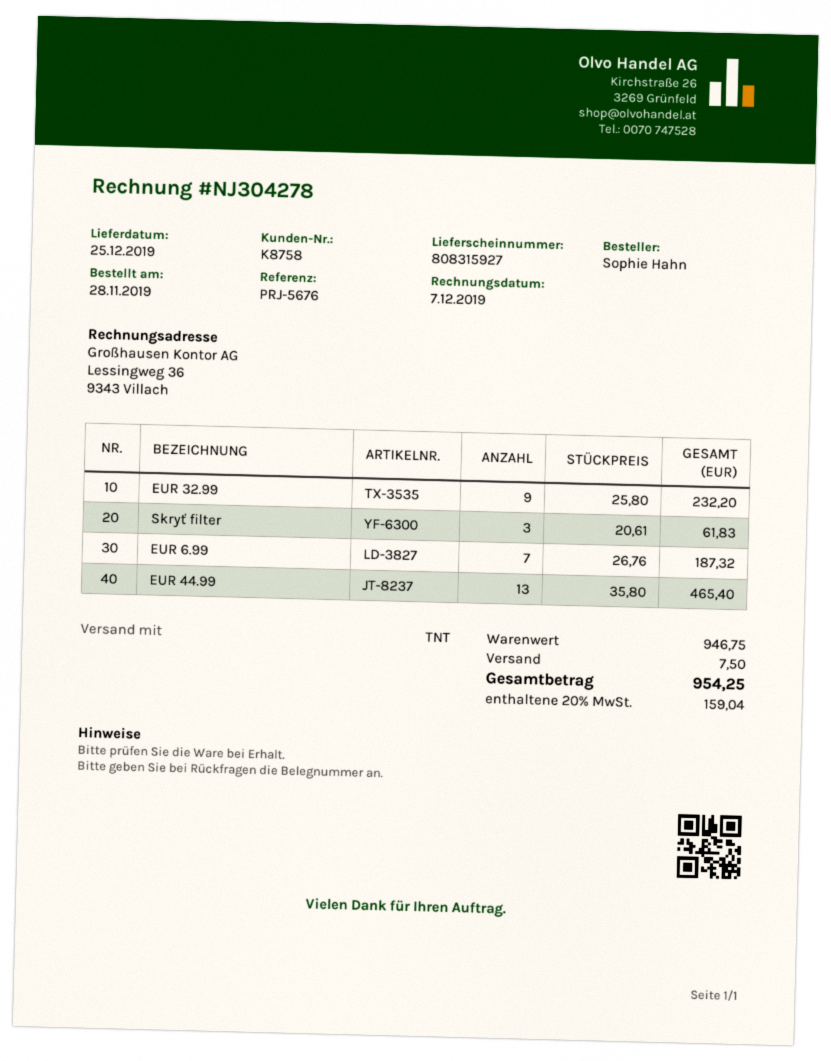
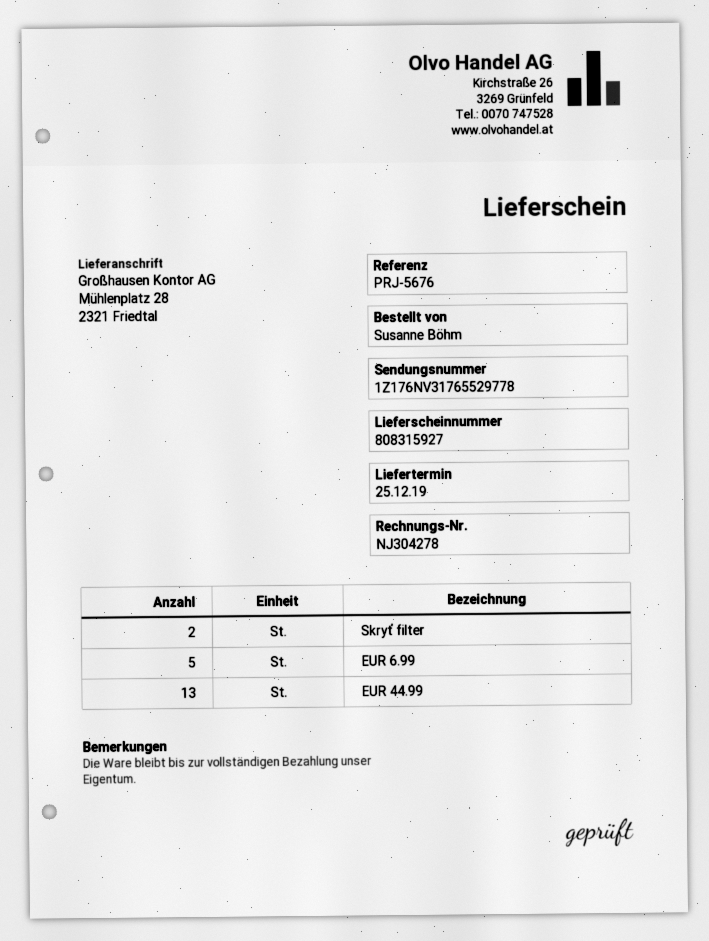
ordered by: Sophie Hahn -> Susanne Böhm
EUR 32.99: 9 -> none
Skryť filter: 3 -> 2
EUR 6.99: 7 -> 5

